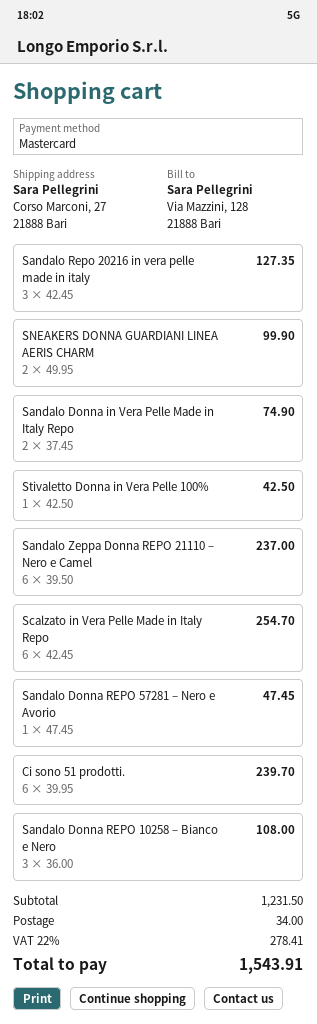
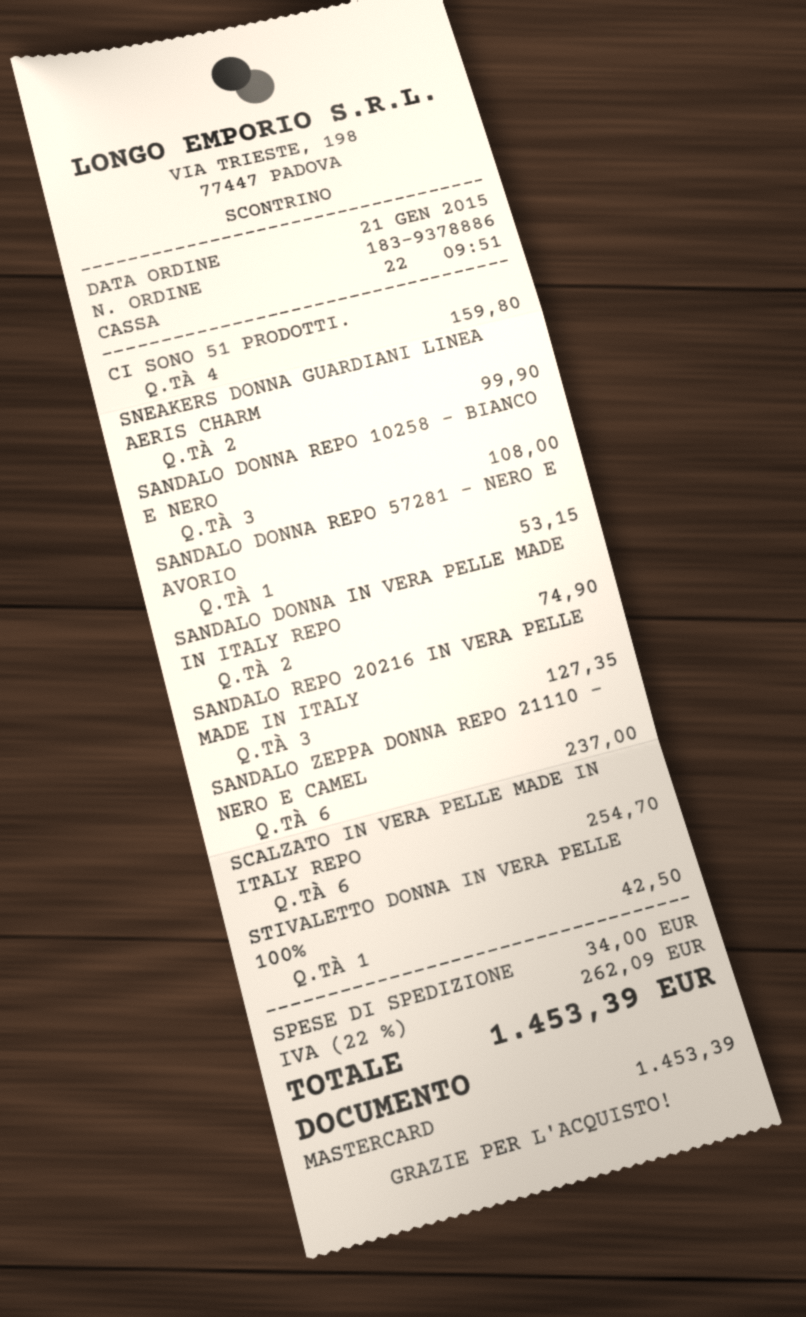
Sandalo Donna REPO 57281 – Nero e Avorio: 1 for 47.45 -> 1 for 53.15
Ci sono 51 prodotti.: 6 for 239.70 -> 4 for 159.80
tax: 22% = 278.41 -> 22% = 262.09
total: 1543.91 -> 1453.39

